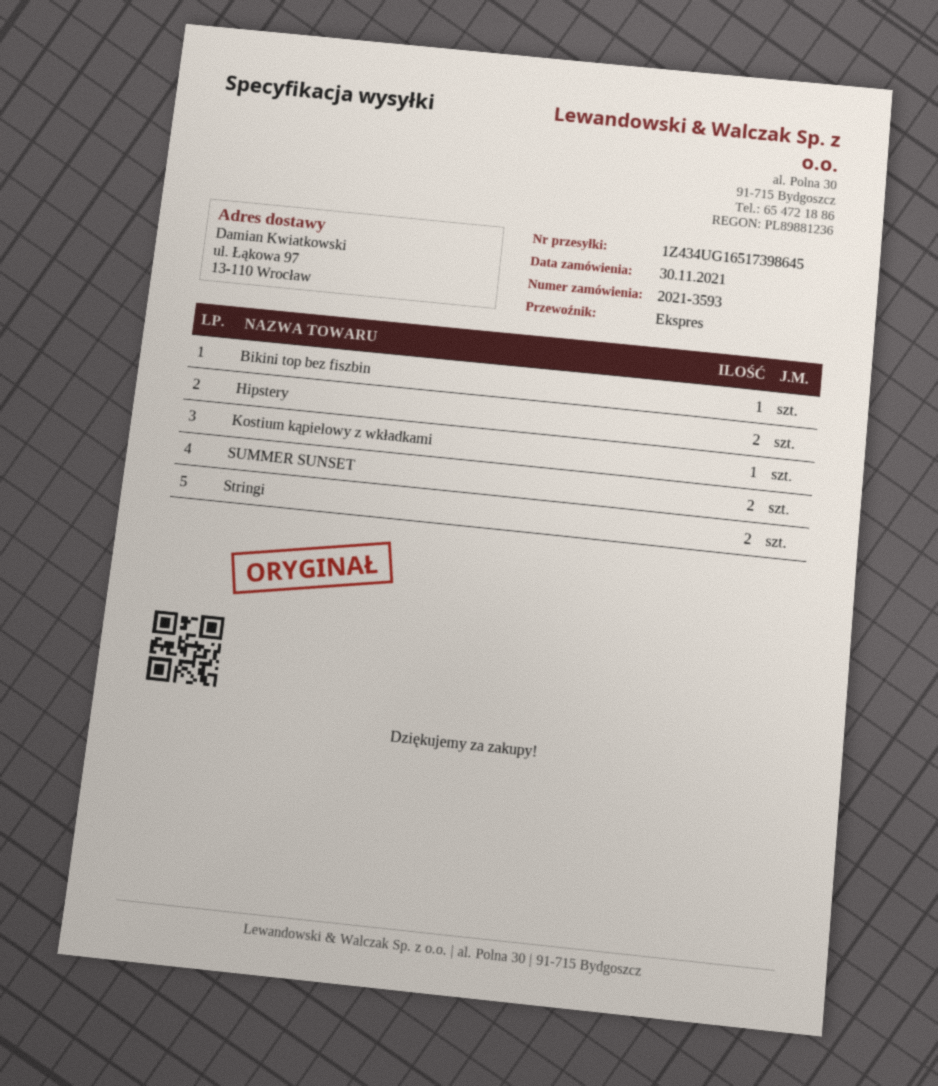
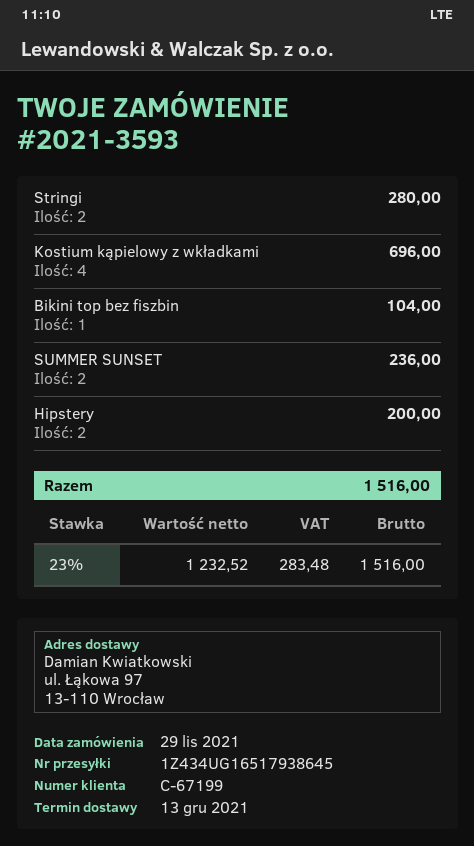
order date: 2021-11-30 -> 2021-11-29
tracking number: 1Z434UG16517398645 -> 1Z434UG16517938645
Kostium kąpielowy z wkładkami: 1 -> 4

